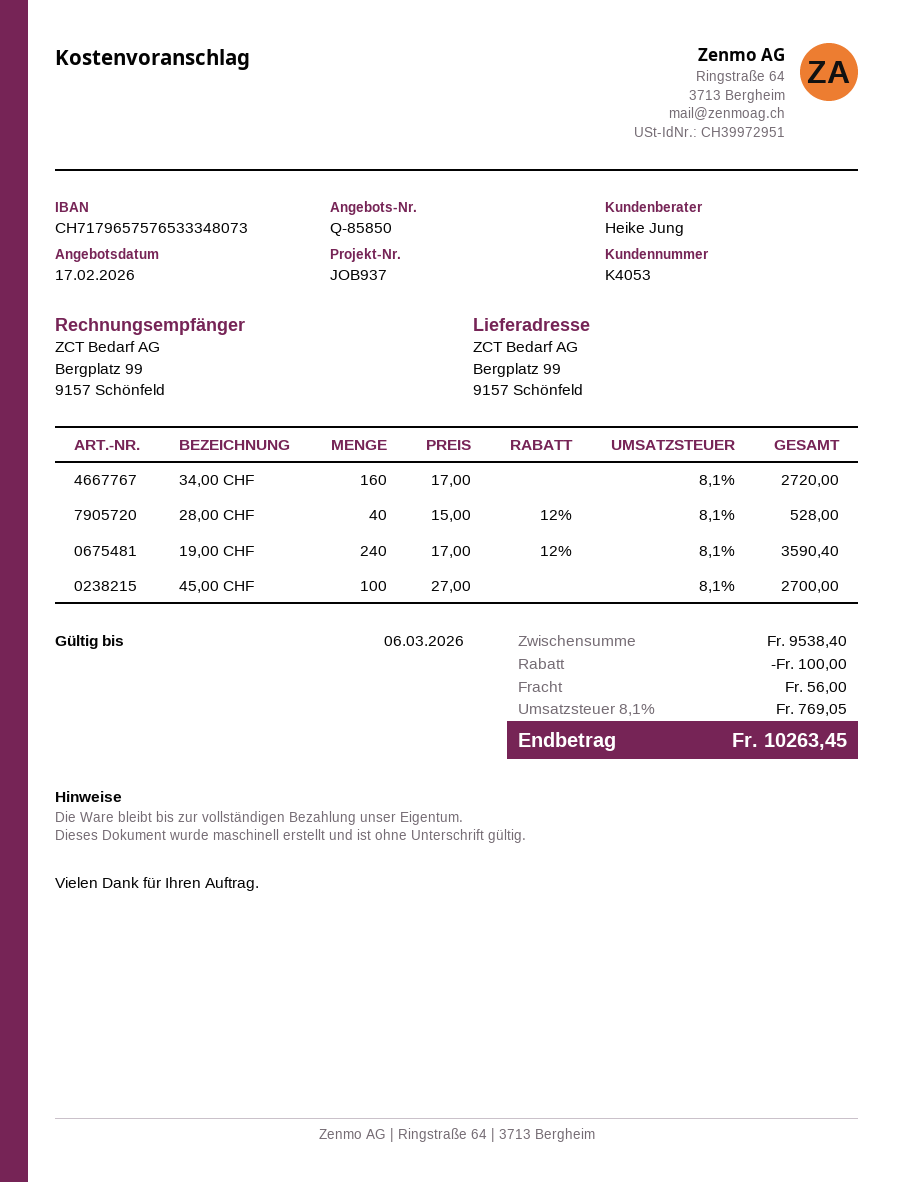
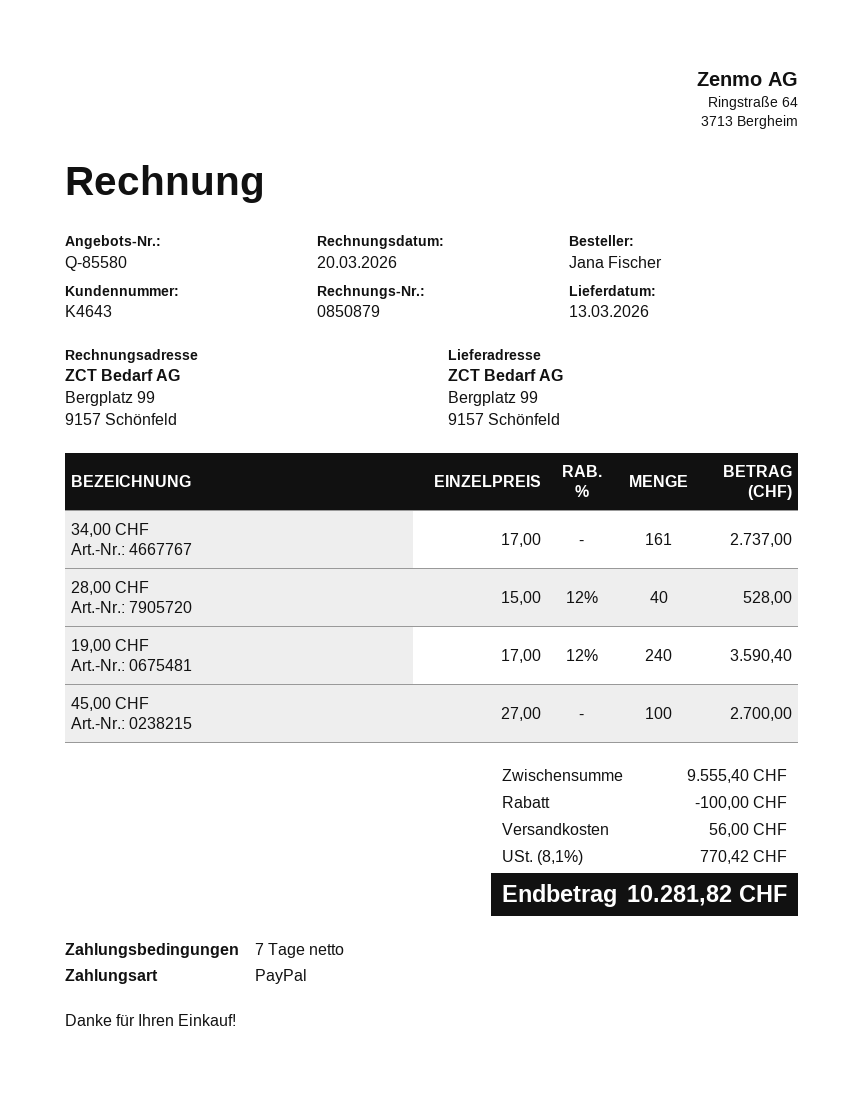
quote number: Q-85850 -> Q-85580
customer number: K4053 -> K4643
34,00 CHF: 160 x 17.00 = 2720.00 -> 161 x 17.00 = 2737.00
subtotal: 9538.40 -> 9555.40
tax: 8.1% = 769.05 -> 8.1% = 770.42
total: 10263.45 -> 10281.82

